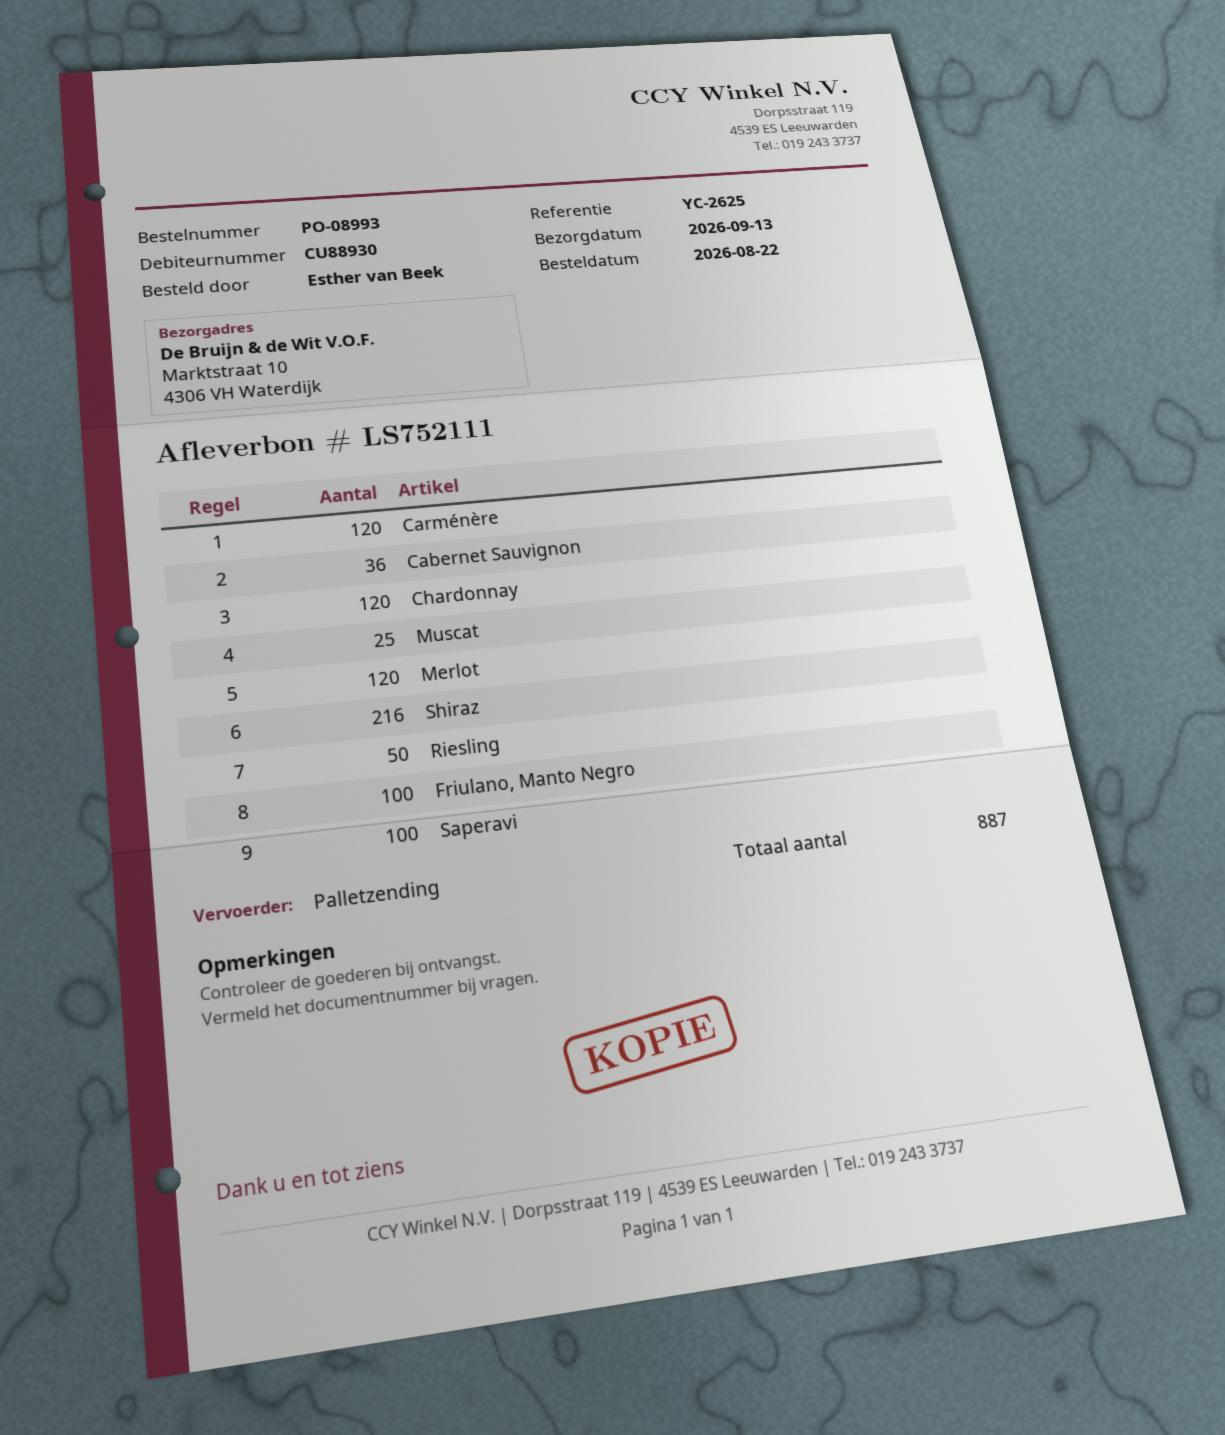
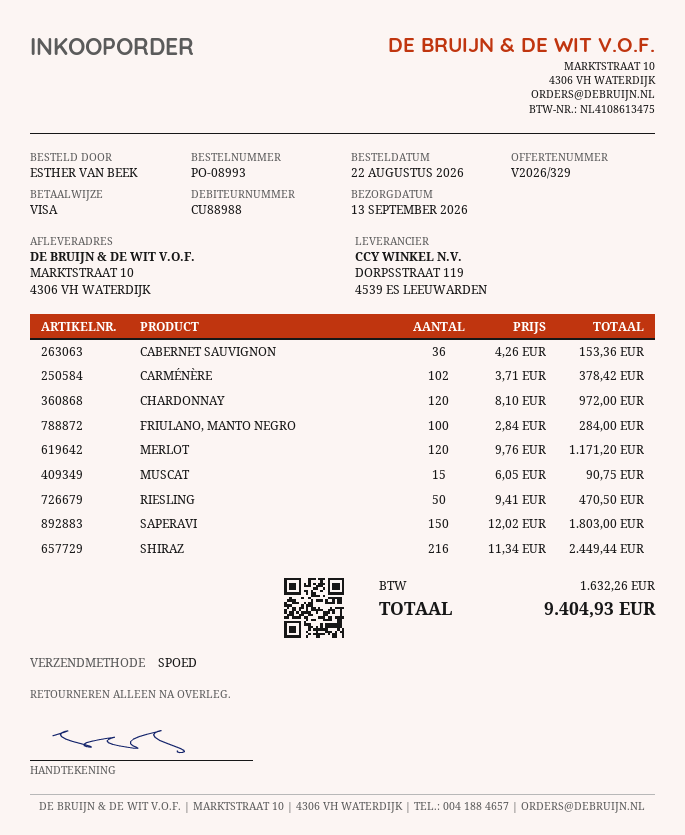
customer number: CU88930 -> CU88988
shipping method: pallet freight -> express
Carménère: 120 -> 102
Muscat: 25 -> 15
Saperavi: 100 -> 150

